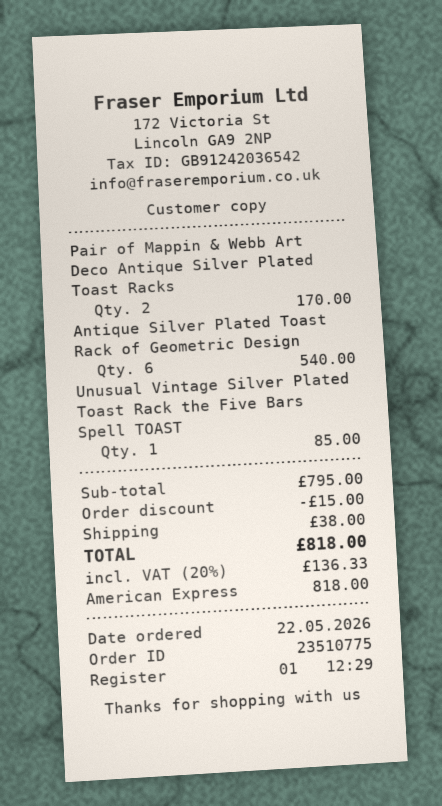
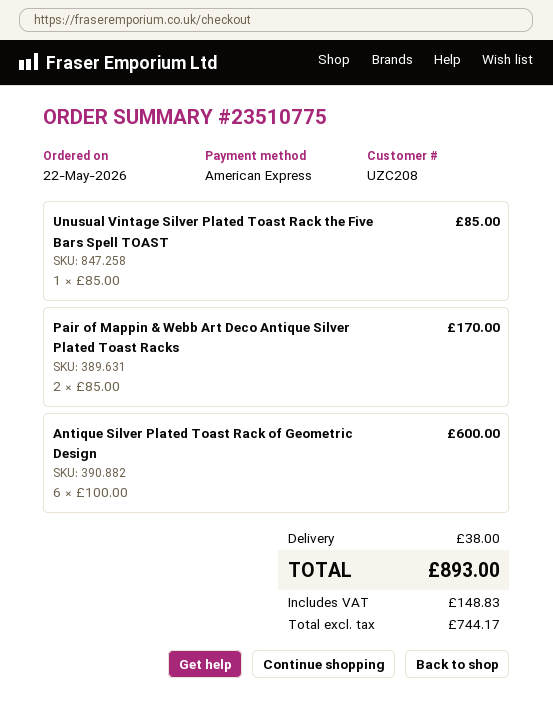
Antique Silver Plated Toast Rack of Geometric Design: 6 for 540.00 -> 6 for 600.00
discount: 15.00 -> none
tax: 136.33 -> 148.83
total: 818.00 -> 893.00

